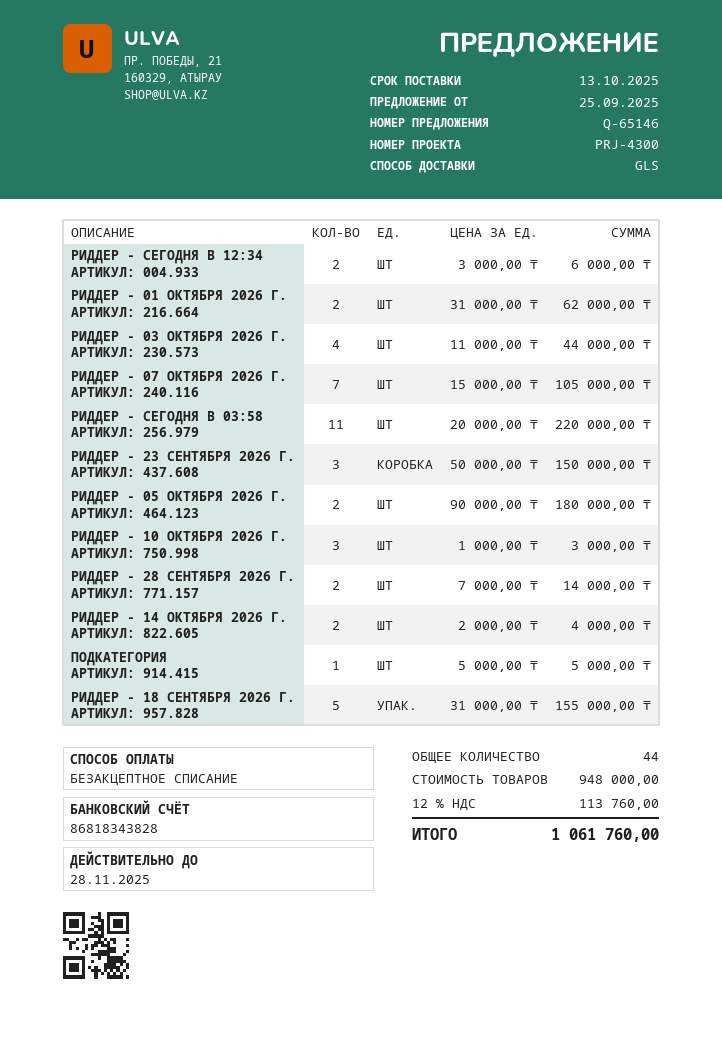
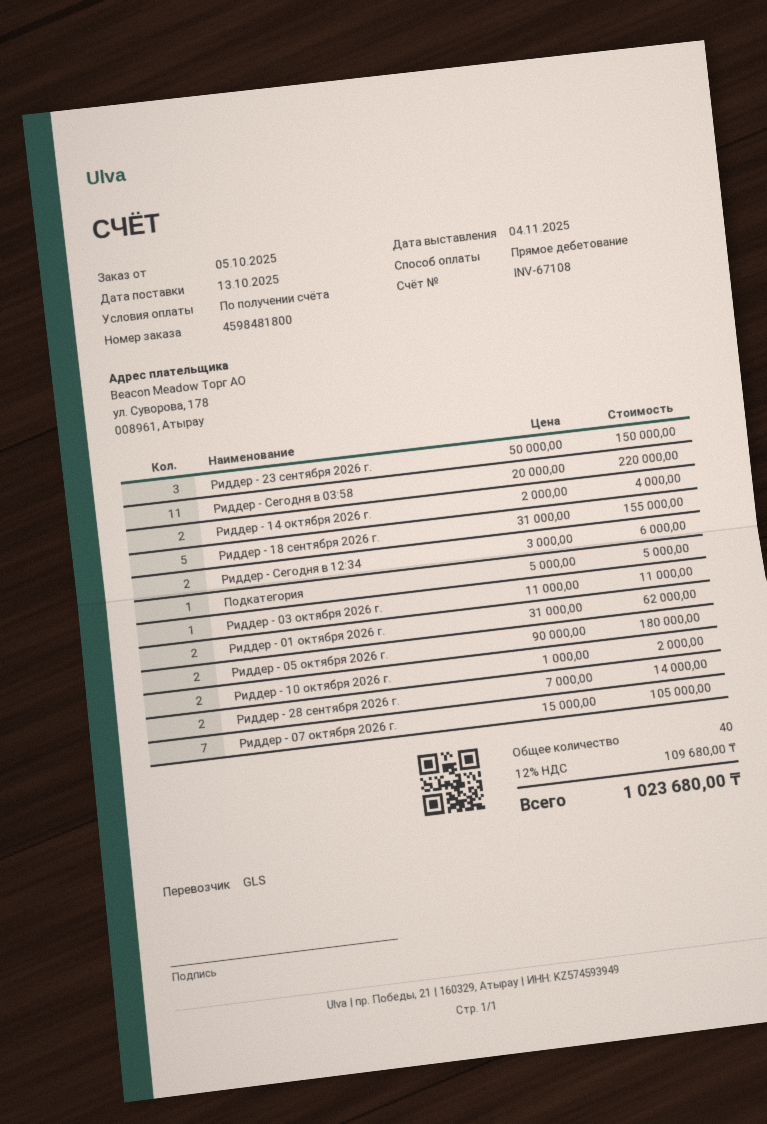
РИДДЕР - 03 ОКТЯБРЯ 2026 Г.: 4 x 11000.00 = 44000.00 -> 1 x 11000.00 = 11000.00
РИДДЕР - 10 ОКТЯБРЯ 2026 Г.: 3 x 1000.00 = 3000.00 -> 2 x 1000.00 = 2000.00
total quantity: 44 -> 40
tax: 12% = 113760.00 -> 12% = 109680.00
total: 1061760.00 -> 1023680.00

